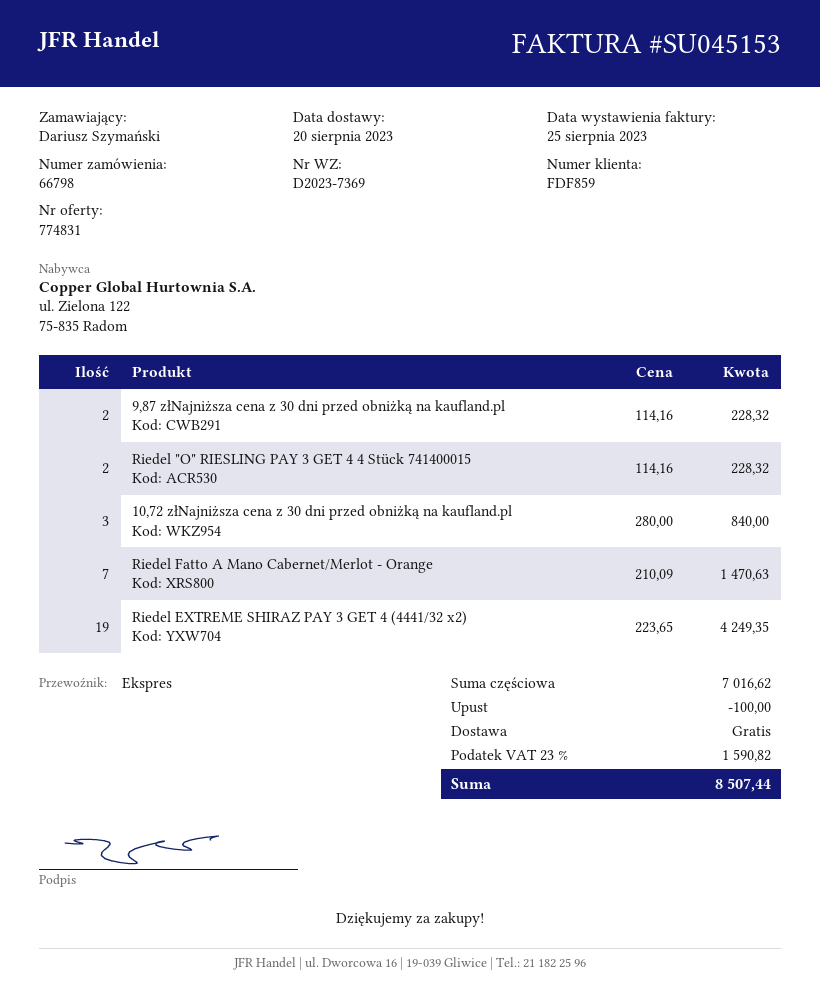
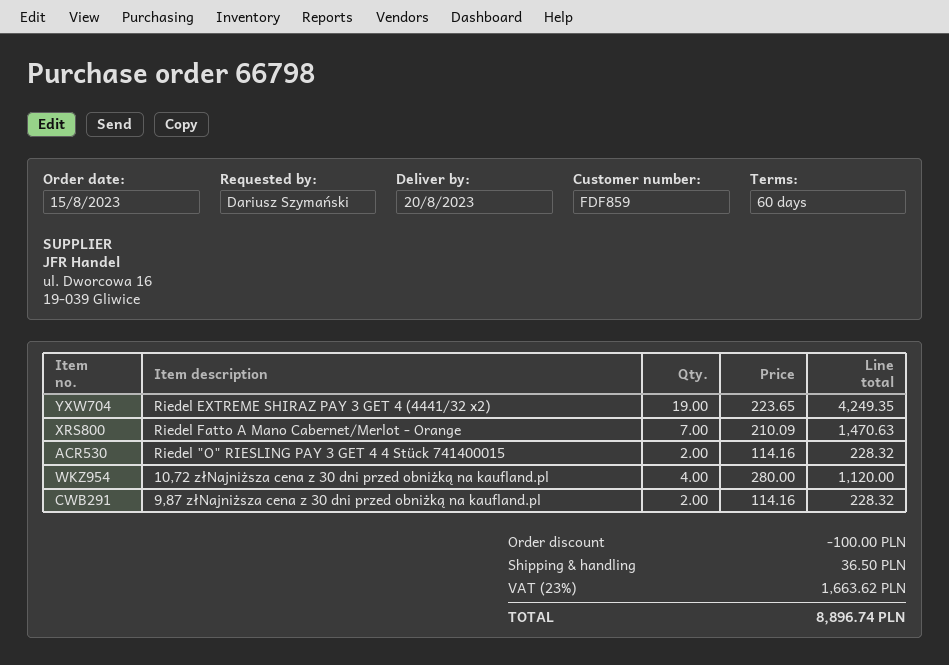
10,72 złNajniższa cena z 30 dni przed obniżką na kaufland.pl: 3 x 280.00 = 840.00 -> 4 x 280.00 = 1120.00
shipping: 0.00 -> 36.50
tax: 23% = 1590.82 -> 23% = 1663.62
total: 8507.44 -> 8896.74

